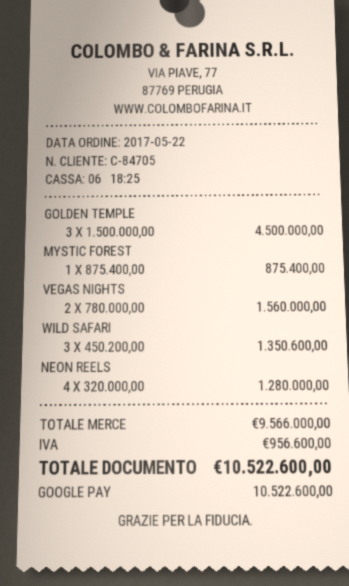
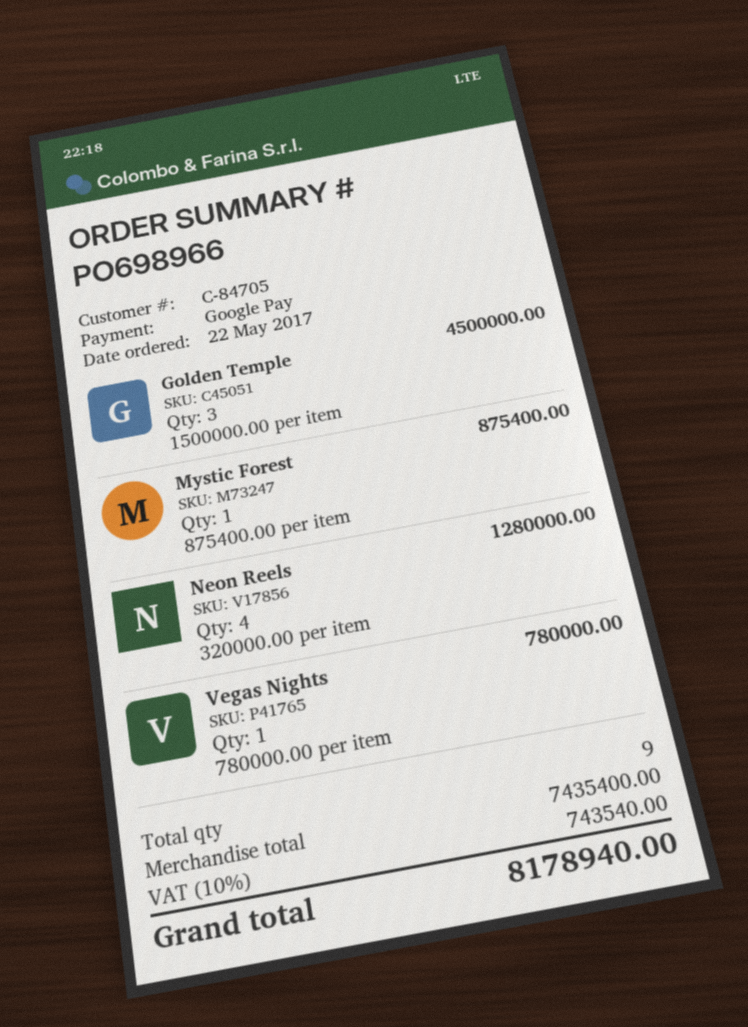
VEGAS NIGHTS: 2 x 780000.00 = 1560000.00 -> 1 x 780000.00 = 780000.00
WILD SAFARI: 3 x 450200.00 = 1350600.00 -> none
subtotal: 9566000.00 -> 7435400.00
tax: 956600.00 -> 743540.00
total: 10522600.00 -> 8178940.00

